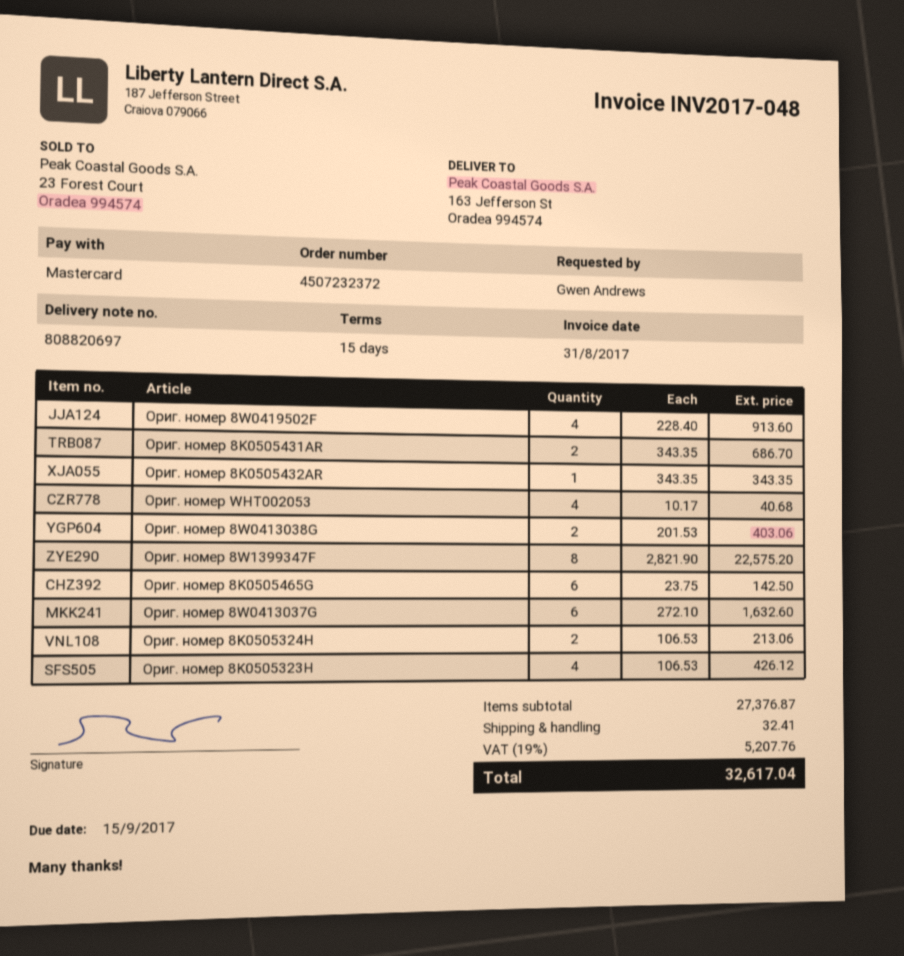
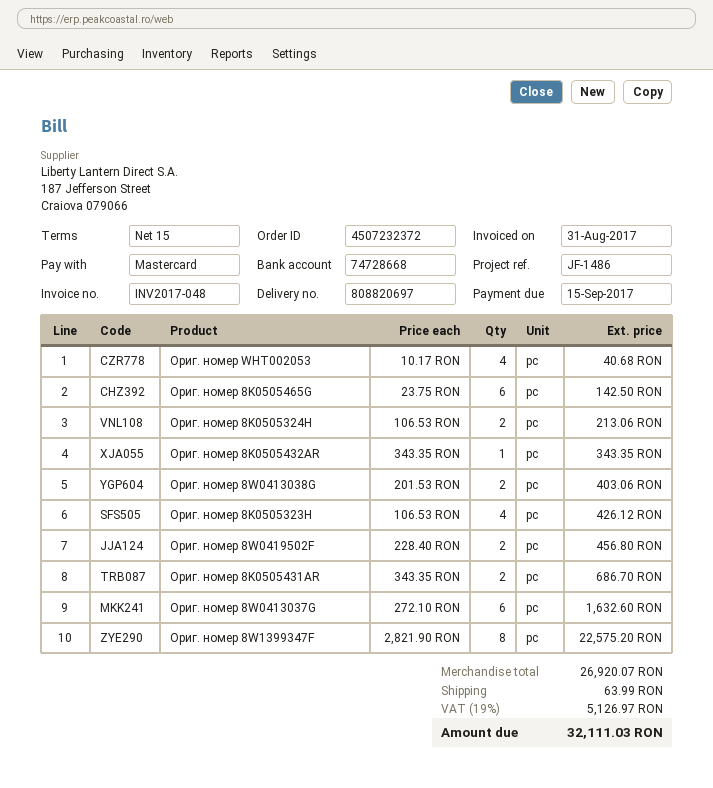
Ориг. номер 8W0419502F: 4 x 228.40 = 913.60 -> 2 x 228.40 = 456.80
subtotal: 27376.87 -> 26920.07
shipping: 32.41 -> 63.99
tax: 19% = 5207.76 -> 19% = 5126.97
total: 32617.04 -> 32111.03

